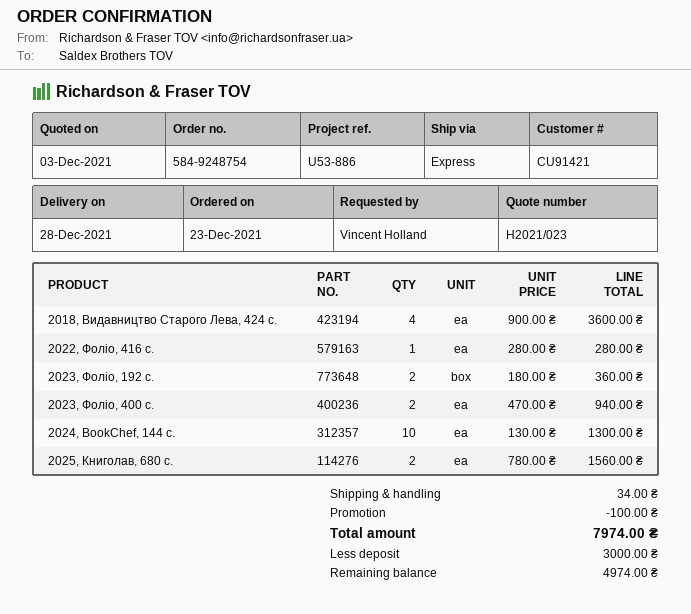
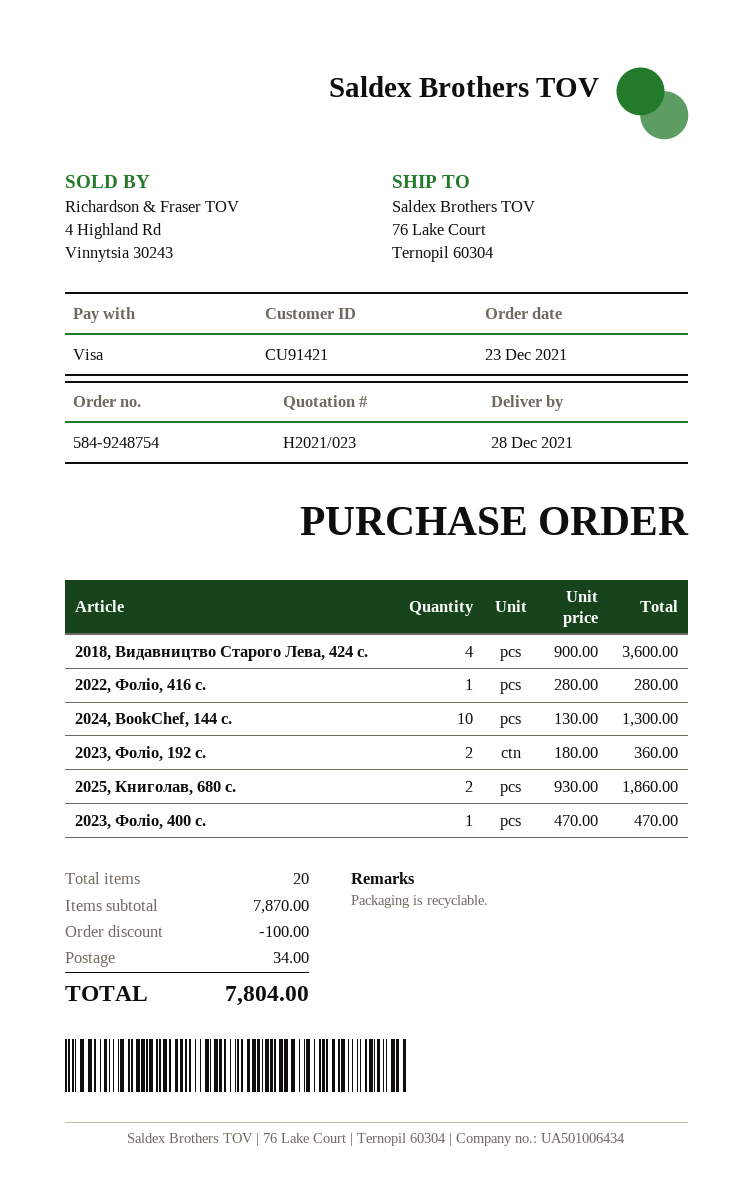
2023, Фоліо, 400 с.: 2 x 470.00 = 940.00 -> 1 x 470.00 = 470.00
2025, Книголав, 680 с.: 2 x 780.00 = 1560.00 -> 2 x 930.00 = 1860.00
total: 7974.00 -> 7804.00

